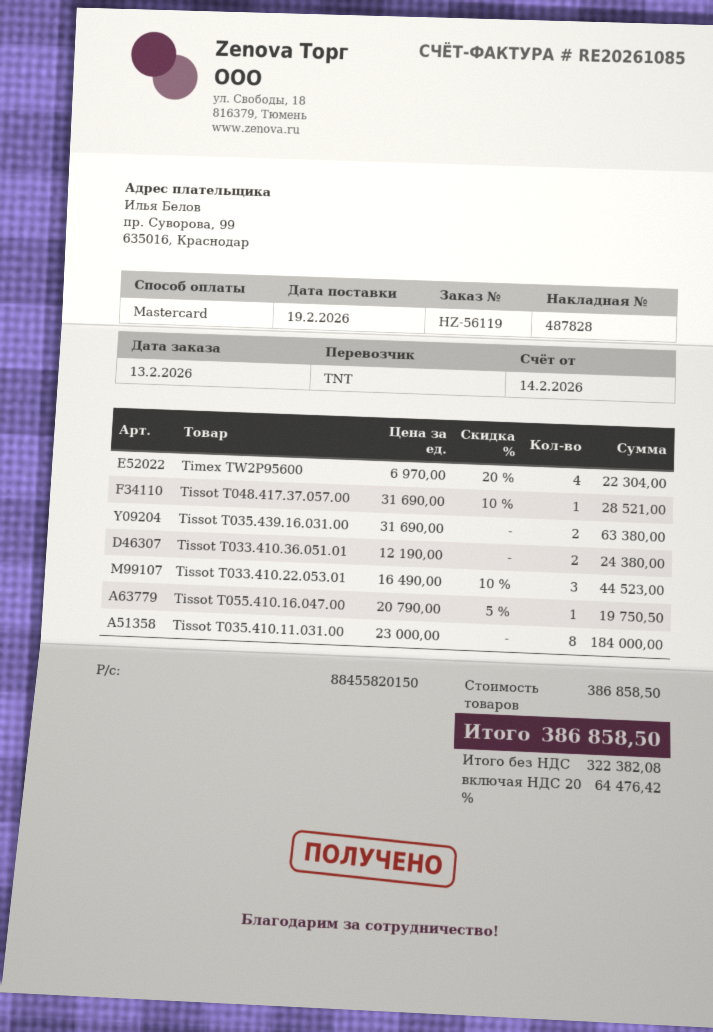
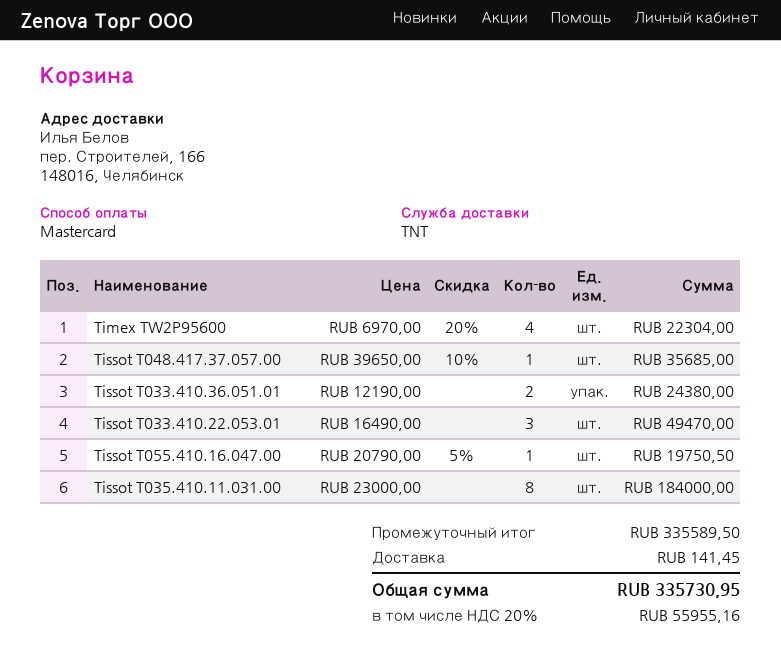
Tissot T048.417.37.057.00: 1 x 31690.00 - 10% = 28521.00 -> 1 x 39650.00 - 10% = 35685.00
Tissot T035.439.16.031.00: 2 x 31690.00 = 63380.00 -> none
Tissot T033.410.22.053.01: 3 x 16490.00 - 10% = 44523.00 -> 3 x 16490.00 = 49470.00
subtotal: 386858.50 -> 335589.50
shipping: none -> 141.45
tax: 20% = 64476.42 -> 20% = 55955.16
total: 386858.50 -> 335730.95

